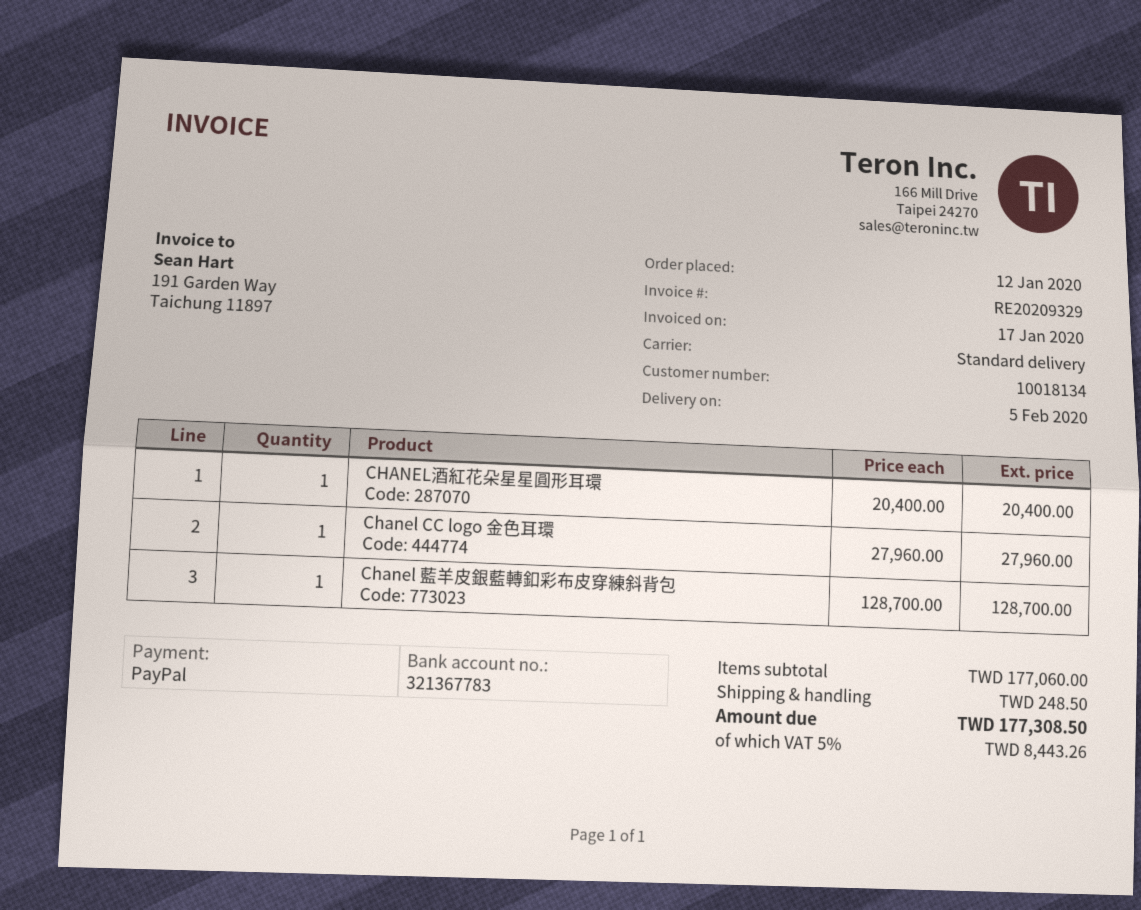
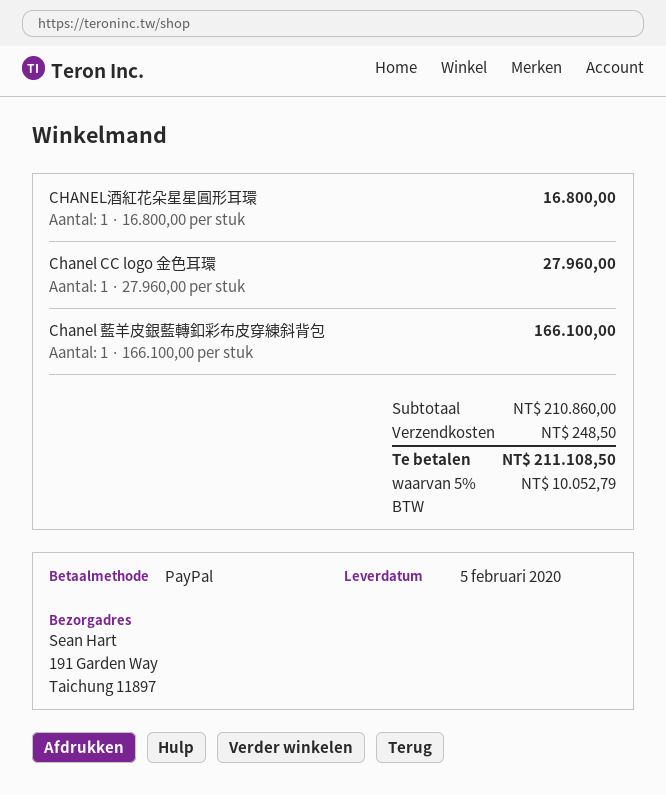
CHANEL酒紅花朵星星圓形耳環: 1 x 20400.00 = 20400.00 -> 1 x 16800.00 = 16800.00
Chanel 藍羊皮銀藍轉釦彩布皮穿練斜背包: 1 x 128700.00 = 128700.00 -> 1 x 166100.00 = 166100.00
subtotal: 177060.00 -> 210860.00
tax: 5% = 8443.26 -> 5% = 10052.79
total: 177308.50 -> 211108.50

